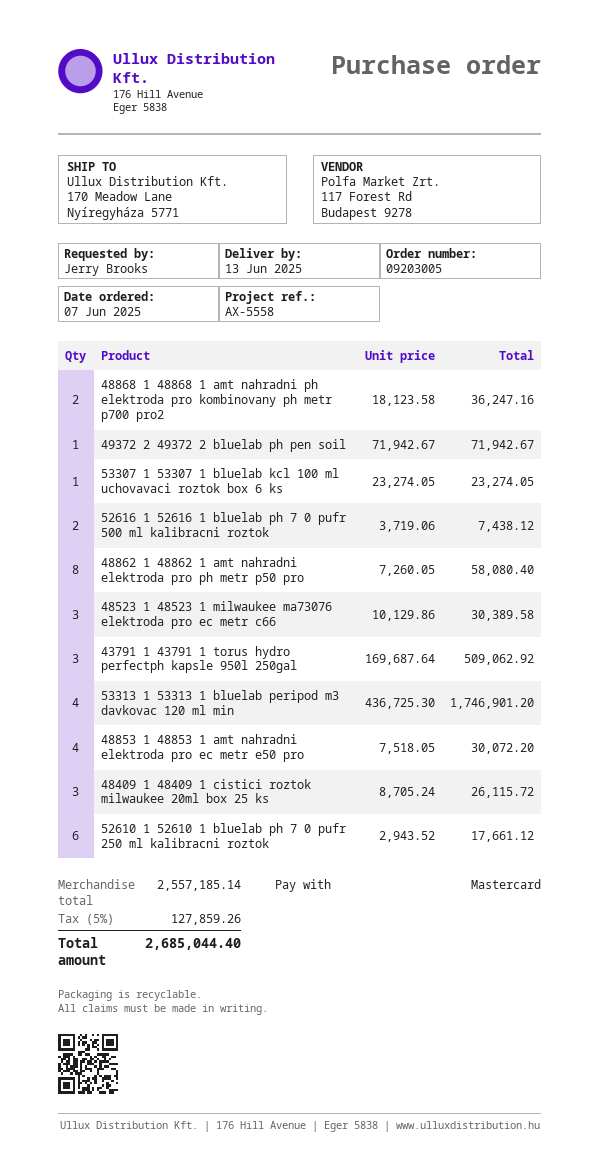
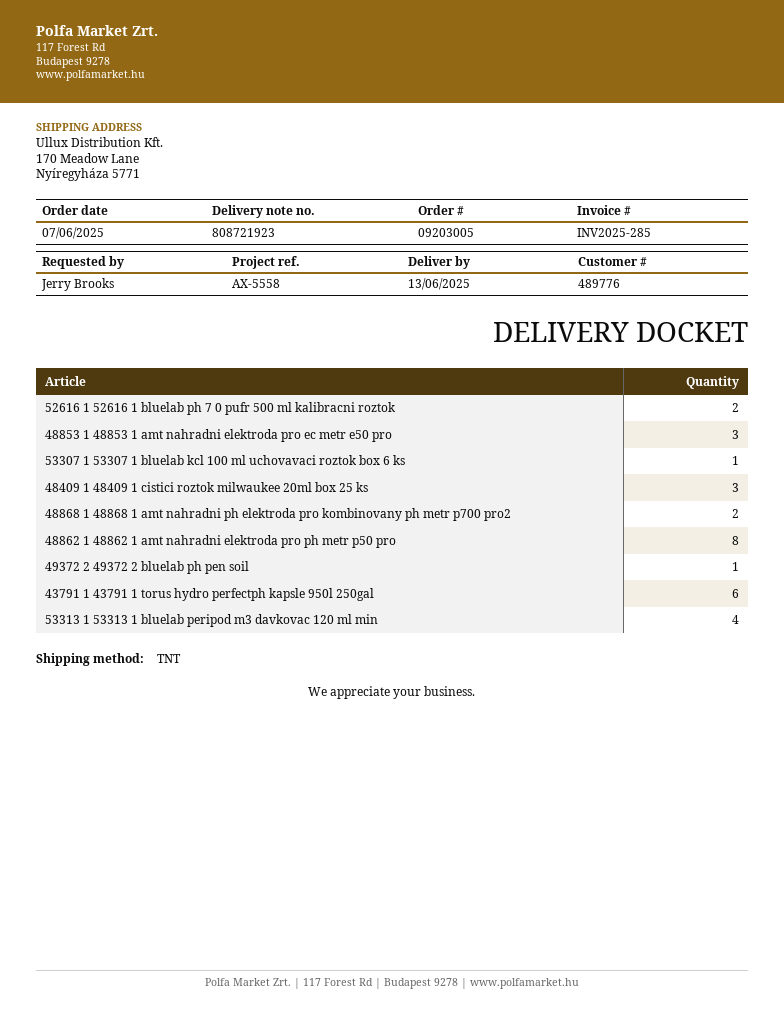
48523 1 48523 1 milwaukee ma73076 elektroda pro ec metr c66: 3 -> none
43791 1 43791 1 torus hydro perfectph kapsle 950l 250gal: 3 -> 6
48853 1 48853 1 amt nahradni elektroda pro ec metr e50 pro: 4 -> 3
52610 1 52610 1 bluelab ph 7 0 pufr 250 ml kalibracni roztok: 6 -> none

